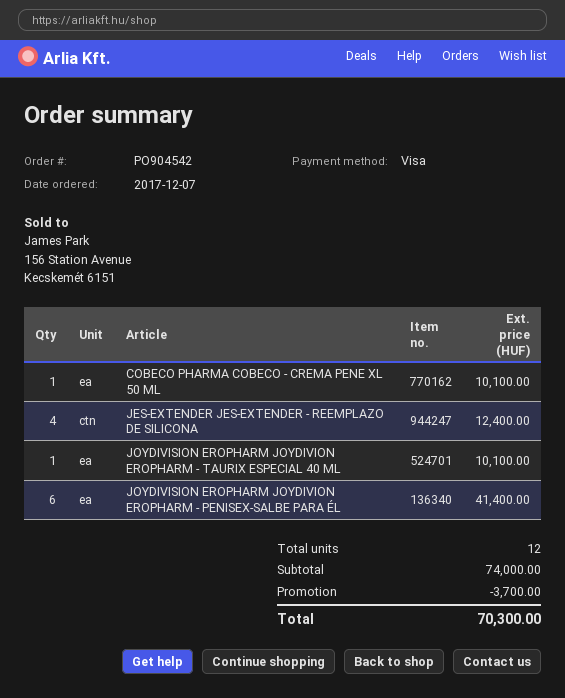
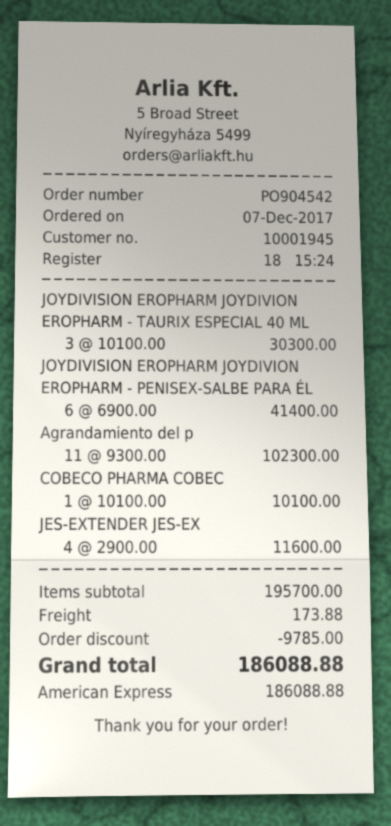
payment method: Visa -> American Express
JES-EXTENDER JES-EXTENDER - REEMPLAZO DE SILICONA: 4 for 12400.00 -> 4 for 11600.00
JOYDIVISION EROPHARM JOYDIVION EROPHARM - TAURIX ESPECIAL 40 ML: 1 for 10100.00 -> 3 for 30300.00
Agrandamiento del p: none -> 11 for 102300.00
subtotal: 74000.00 -> 195700.00
discount: 3700.00 -> 9785.00
shipping: none -> 173.88
total: 70300.00 -> 186088.88

